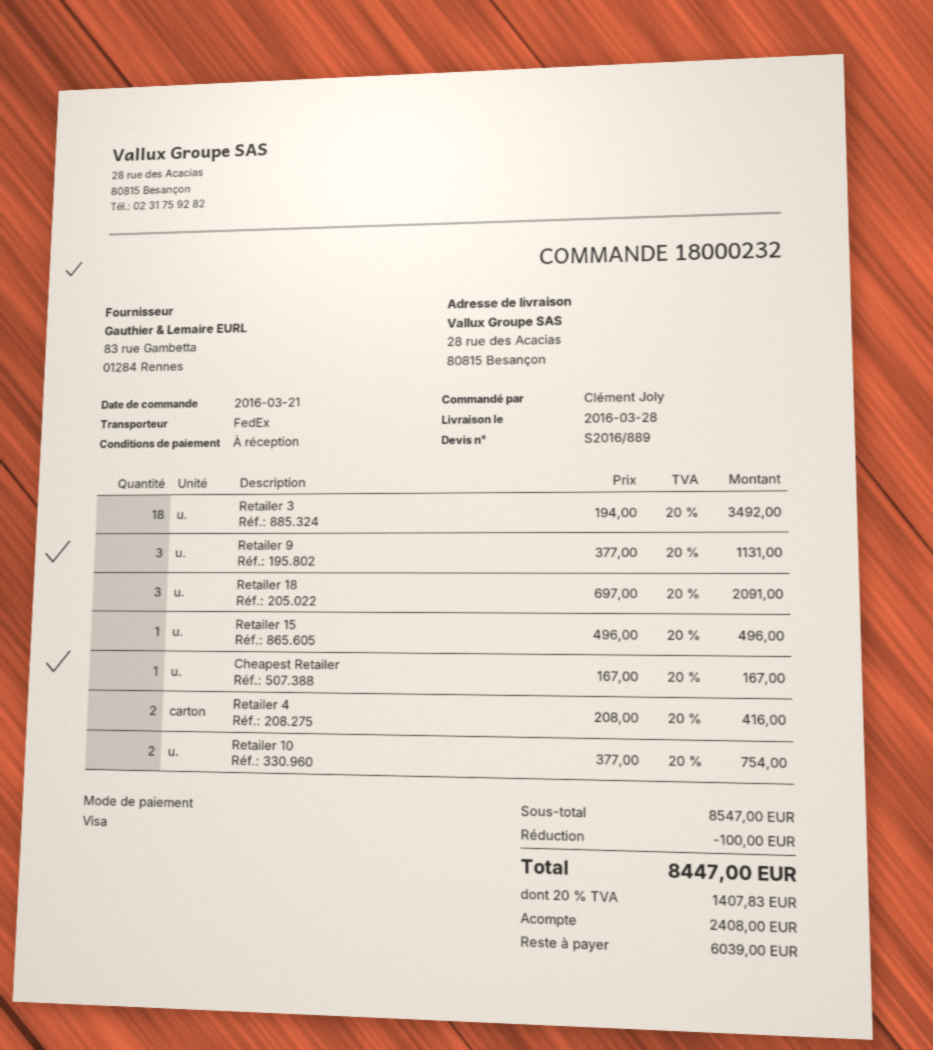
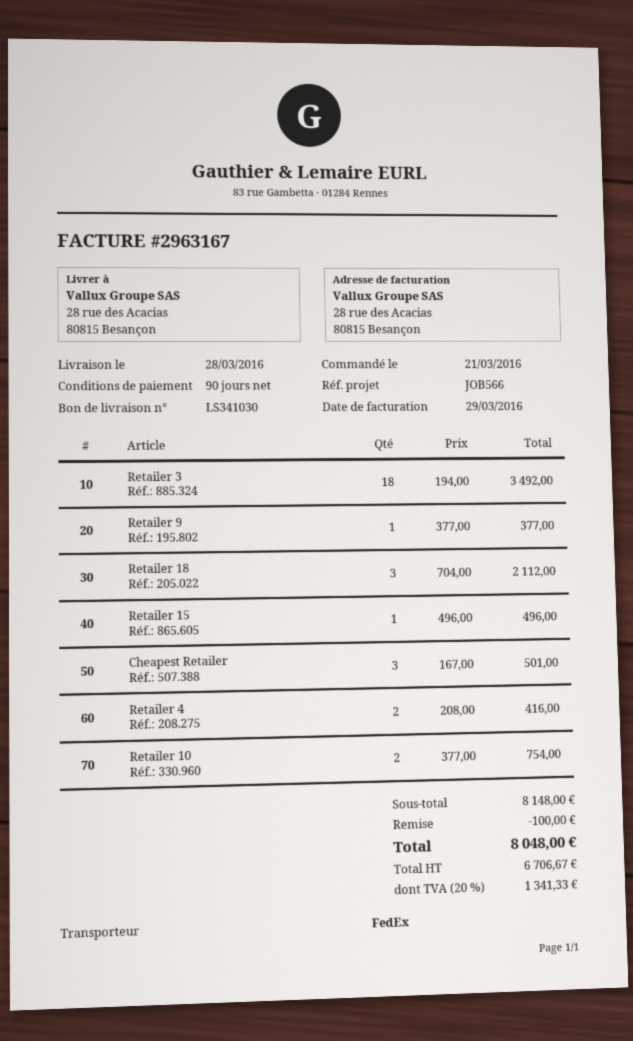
payment terms: on receipt -> 90 days
Retailer 9: 3 x 377.00 = 1131.00 -> 1 x 377.00 = 377.00
Retailer 18: 3 x 697.00 = 2091.00 -> 3 x 704.00 = 2112.00
Cheapest Retailer: 1 x 167.00 = 167.00 -> 3 x 167.00 = 501.00
subtotal: 8547.00 -> 8148.00
tax: 20% = 1407.83 -> 20% = 1341.33
total: 8447.00 -> 8048.00

